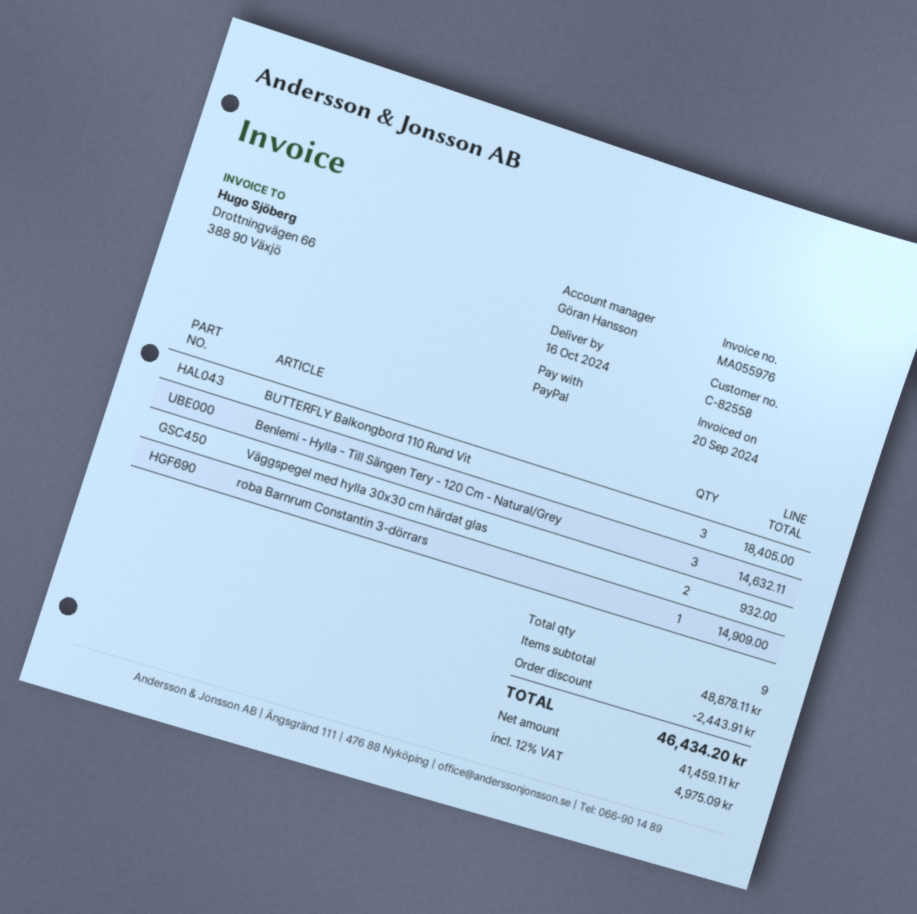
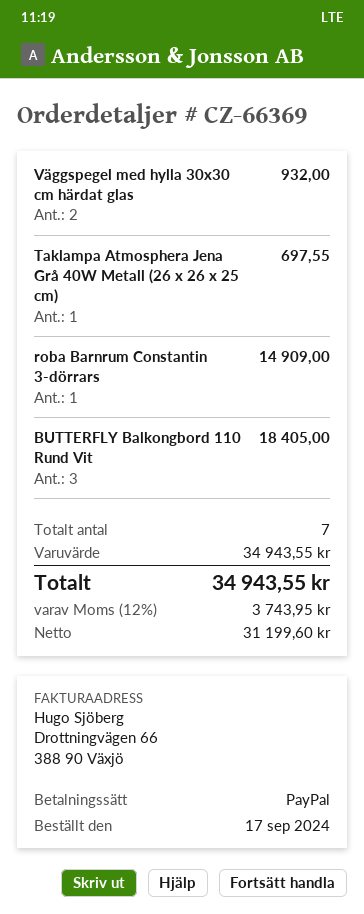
Benlemi - Hylla - Till Sängen Tery - 120 Cm - Natural/Grey: 3 for 14632.11 -> none
Taklampa Atmosphera Jena Grå 40W Metall (26 x 26 x 25 cm): none -> 1 for 697.55
total quantity: 9 -> 7
subtotal: 48878.11 -> 34943.55
discount: 2443.91 -> none
net: 41459.11 -> 31199.60
tax: 12% = 4975.09 -> 12% = 3743.95
total: 46434.20 -> 34943.55

